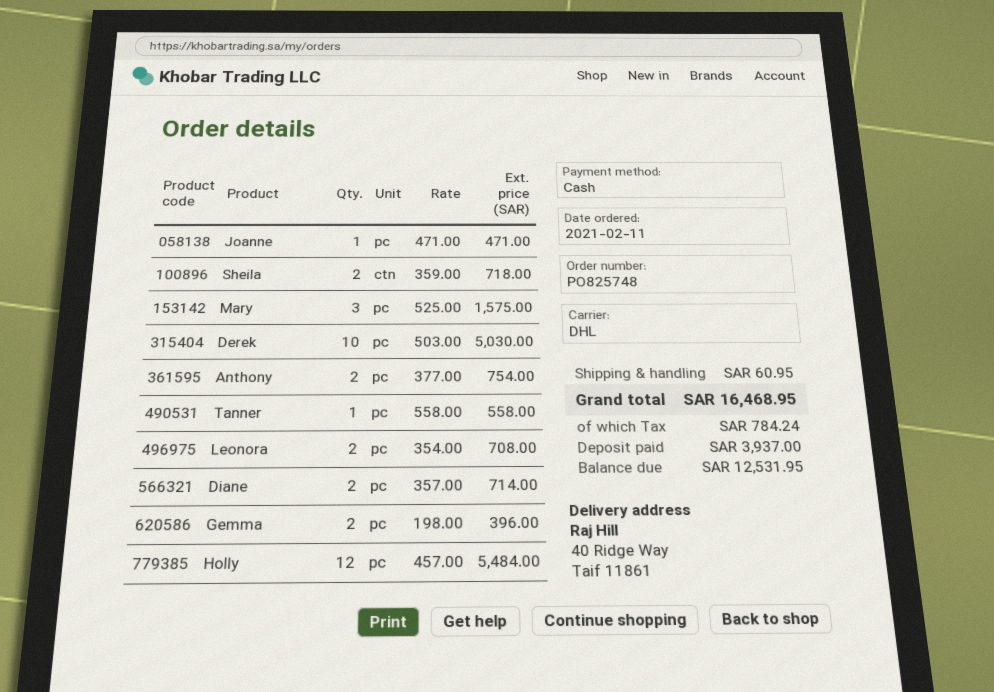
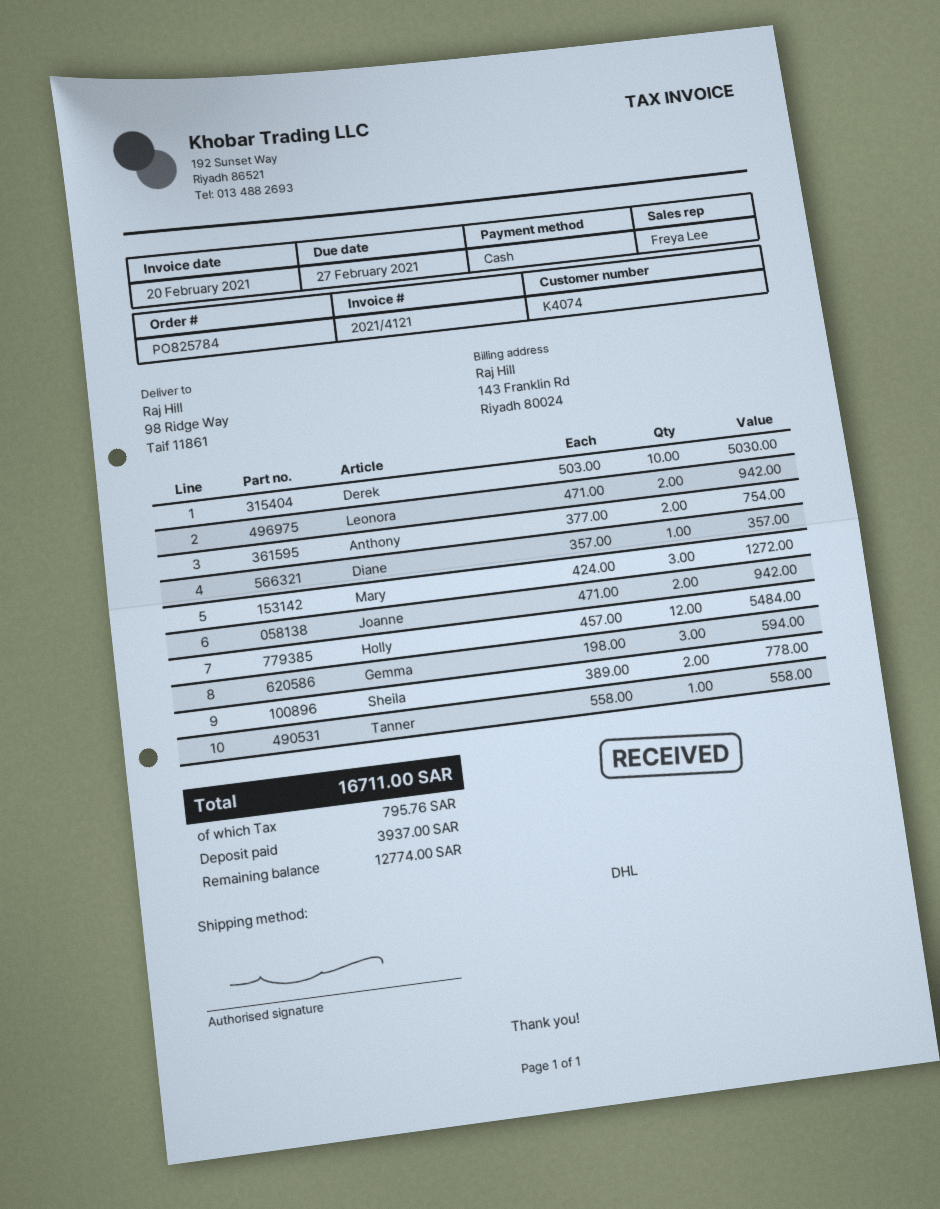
order number: PO825748 -> PO825784
ship to: 40 Ridge Way, Taif 11861 -> 98 Ridge Way, Taif 11861
Joanne: 1 x 471.00 = 471.00 -> 2 x 471.00 = 942.00
Sheila: 2 x 359.00 = 718.00 -> 2 x 389.00 = 778.00
Mary: 3 x 525.00 = 1575.00 -> 3 x 424.00 = 1272.00
Leonora: 2 x 354.00 = 708.00 -> 2 x 471.00 = 942.00
Diane: 2 x 357.00 = 714.00 -> 1 x 357.00 = 357.00
Gemma: 2 x 198.00 = 396.00 -> 3 x 198.00 = 594.00
shipping: 60.95 -> none
tax: 784.24 -> 795.76
total: 16468.95 -> 16711.00
balance: 12531.95 -> 12774.00

